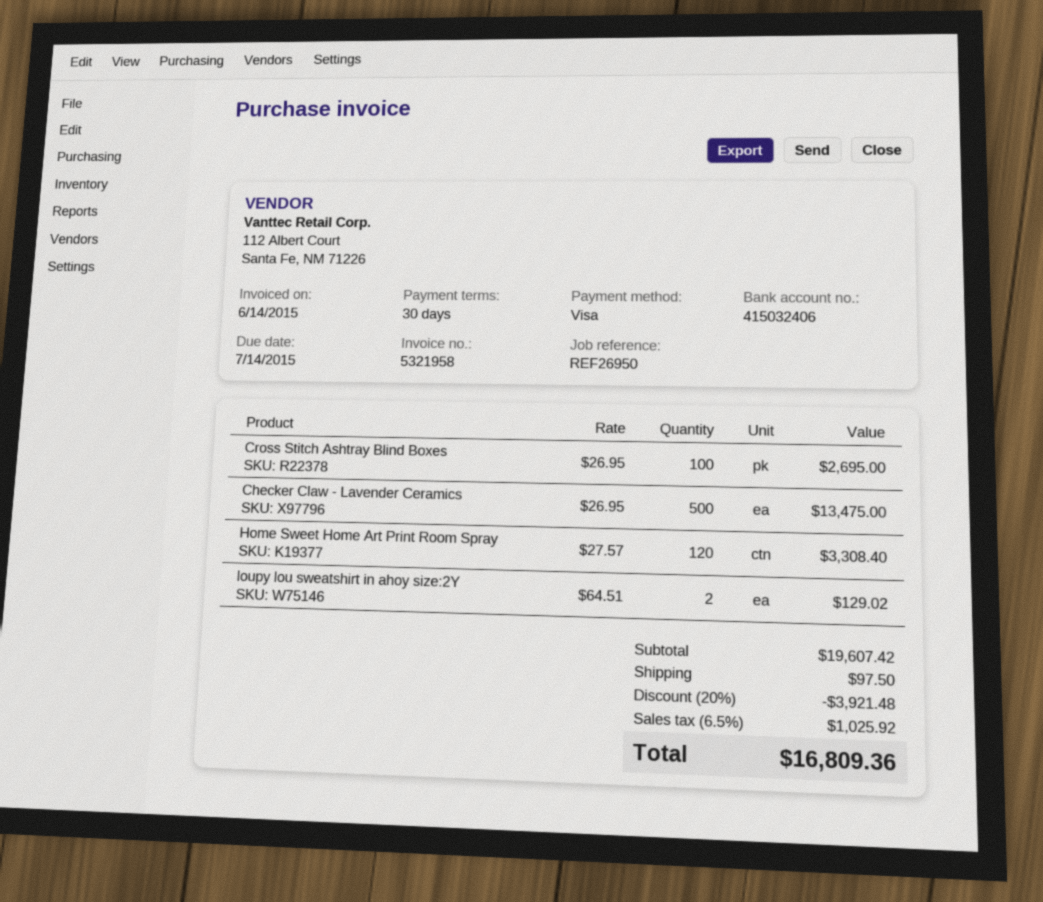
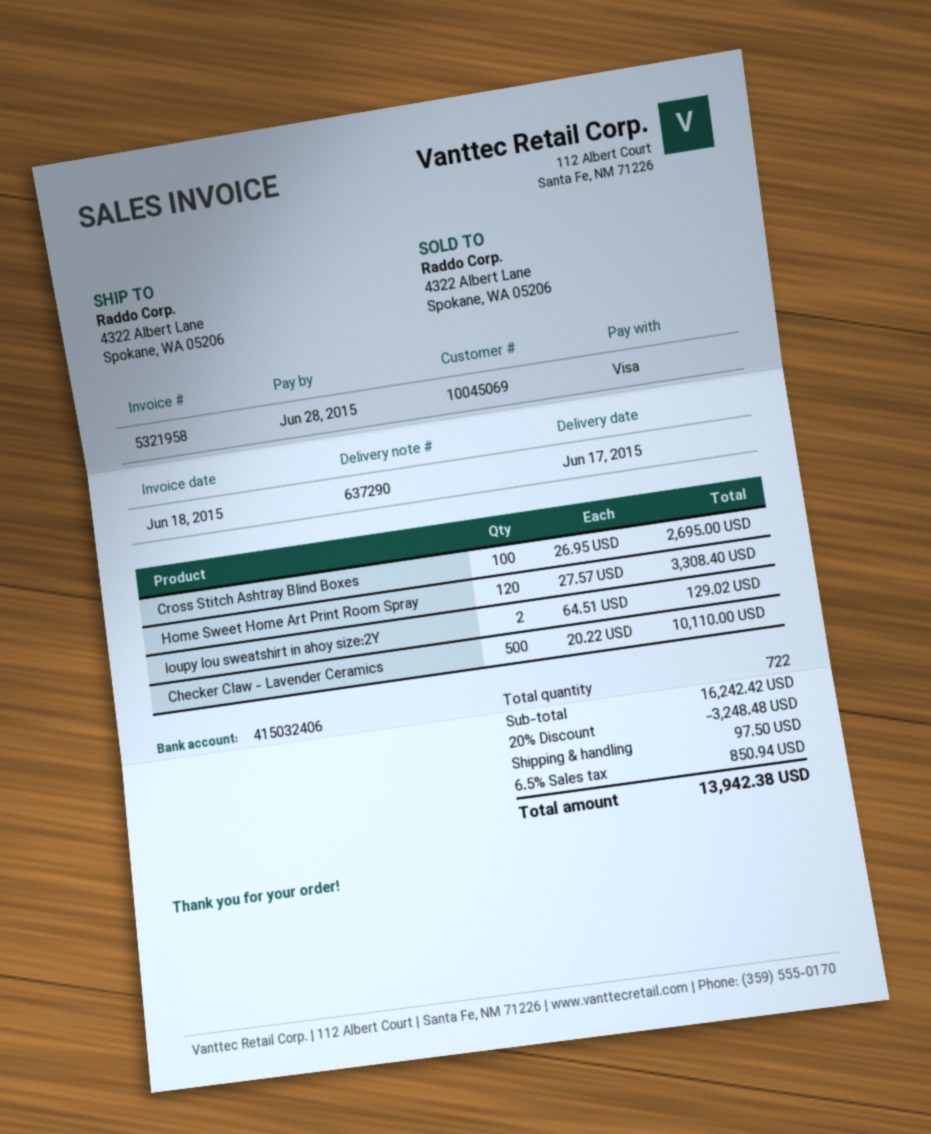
invoice date: 2015-06-14 -> 2015-06-18
due date: 2015-07-14 -> 2015-06-28
Checker Claw - Lavender Ceramics: 500 x 26.95 = 13475.00 -> 500 x 20.22 = 10110.00
subtotal: 19607.42 -> 16242.42
discount: 20% = 3921.48 -> 20% = 3248.48
tax: 6.5% = 1025.92 -> 6.5% = 850.94
total: 16809.36 -> 13942.38

